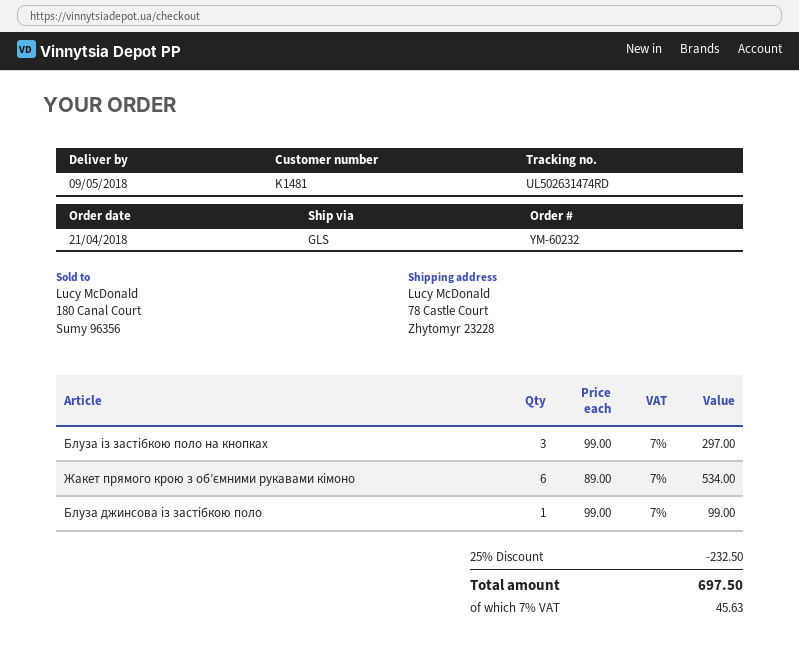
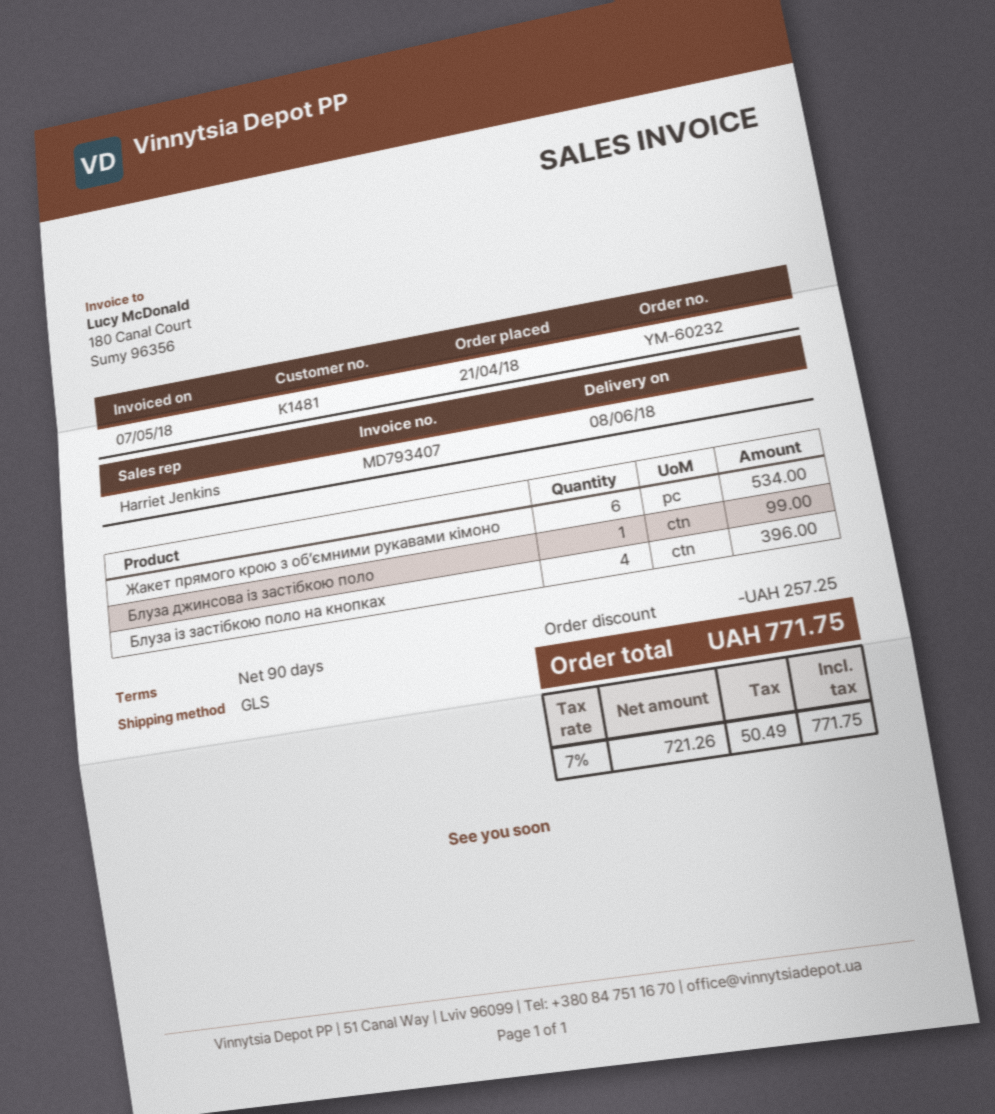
delivery date: 2018-05-09 -> 2018-06-08
Блуза із застібкою поло на кнопках: 3 for 297.00 -> 4 for 396.00
discount: 232.50 -> 257.25
tax: 7% = 45.63 -> 7% = 50.49
total: 697.50 -> 771.75

